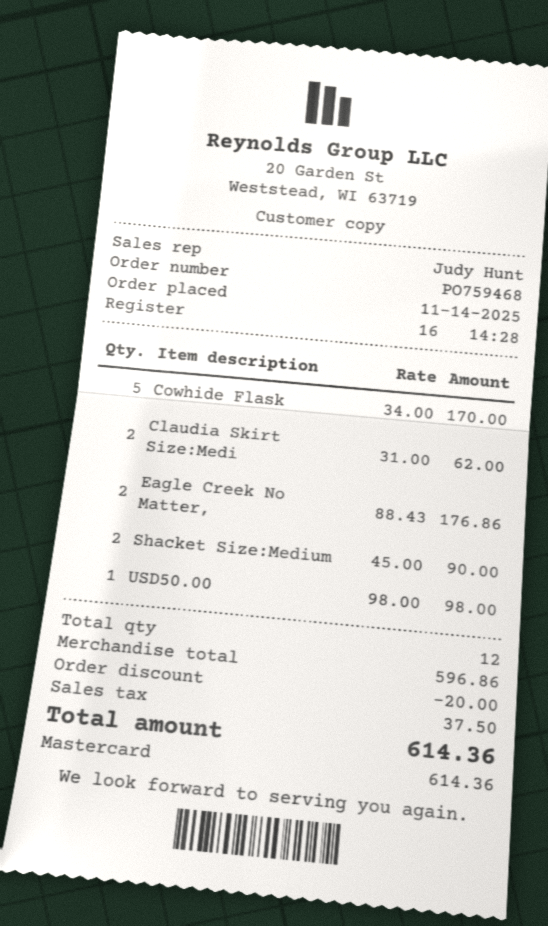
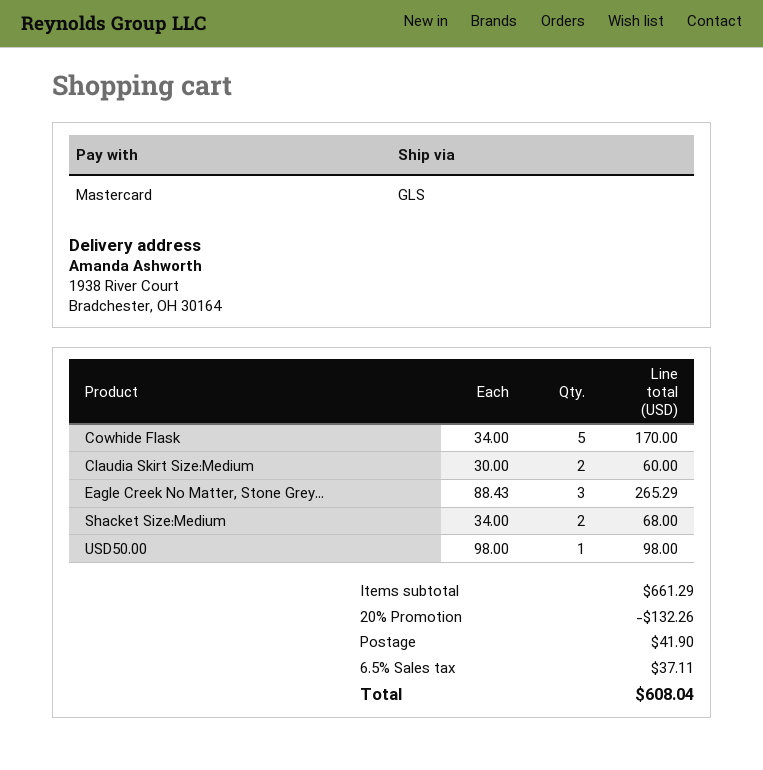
Claudia Skirt Size:Medi: 2 x 31.00 = 62.00 -> 2 x 30.00 = 60.00
Eagle Creek No Matter,: 2 x 88.43 = 176.86 -> 3 x 88.43 = 265.29
Shacket Size:Medium: 2 x 45.00 = 90.00 -> 2 x 34.00 = 68.00
subtotal: 596.86 -> 661.29
discount: 20.00 -> 132.26
shipping: none -> 41.90
tax: 37.50 -> 37.11
total: 614.36 -> 608.04

